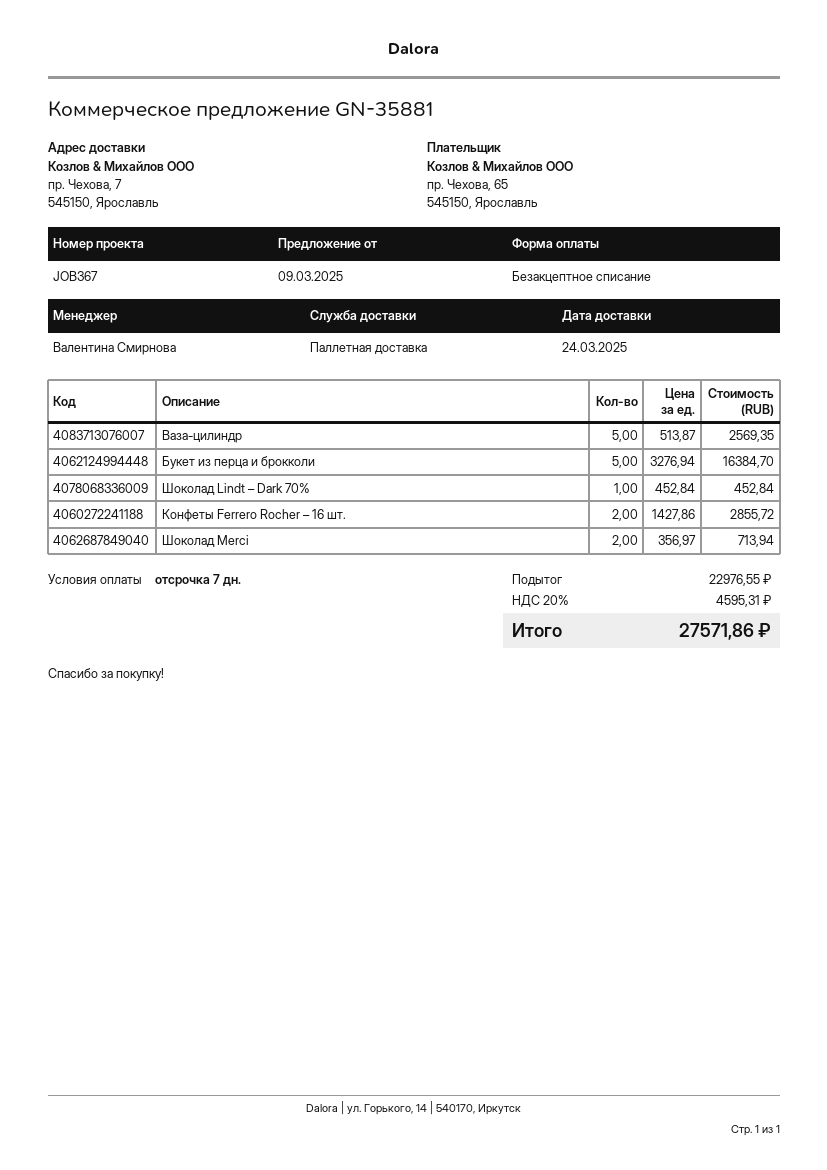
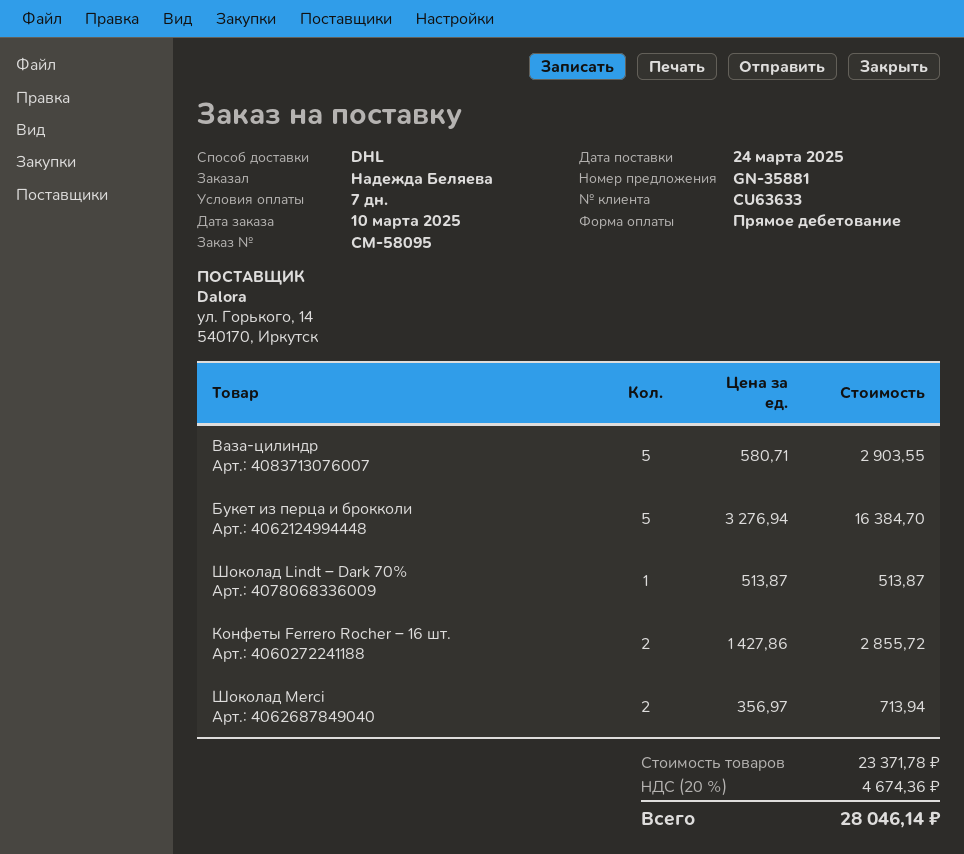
shipping method: pallet freight -> DHL
Ваза-цилиндр: 5 x 513.87 = 2569.35 -> 5 x 580.71 = 2903.55
Шоколад Lindt – Dark 70%: 1 x 452.84 = 452.84 -> 1 x 513.87 = 513.87
subtotal: 22976.55 -> 23371.78
tax: 20% = 4595.31 -> 20% = 4674.36
total: 27571.86 -> 28046.14

